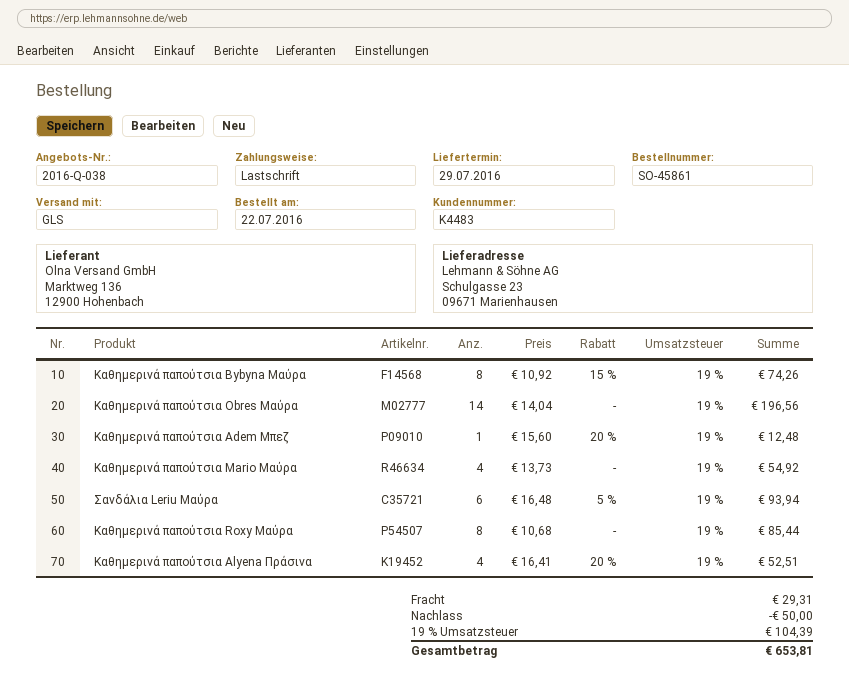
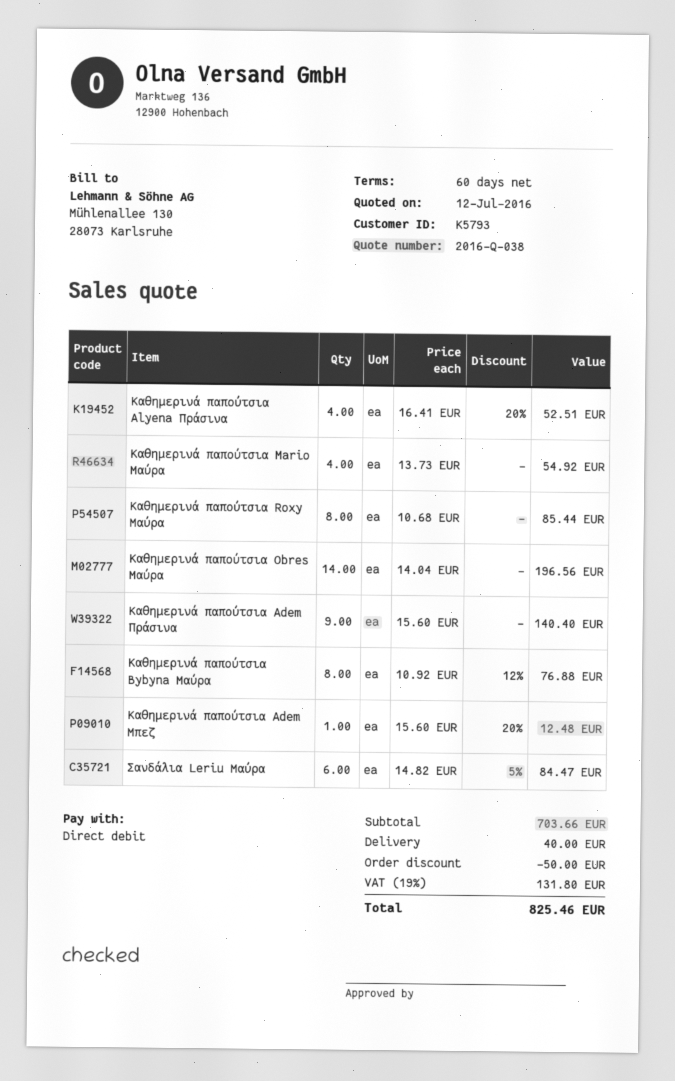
customer number: K4483 -> K5793
Καθημερινά παπούτσια Bybyna Μαύρα: 8 x 10.92 - 15% = 74.26 -> 8 x 10.92 - 12% = 76.88
Σανδάλια Leriu Μαύρα: 6 x 16.48 - 5% = 93.94 -> 6 x 14.82 - 5% = 84.47
Καθημερινά παπούτσια Adem Πράσινα: none -> 9 x 15.60 = 140.40
shipping: 29.31 -> 40.00
tax: 19% = 104.39 -> 19% = 131.80
total: 653.81 -> 825.46

